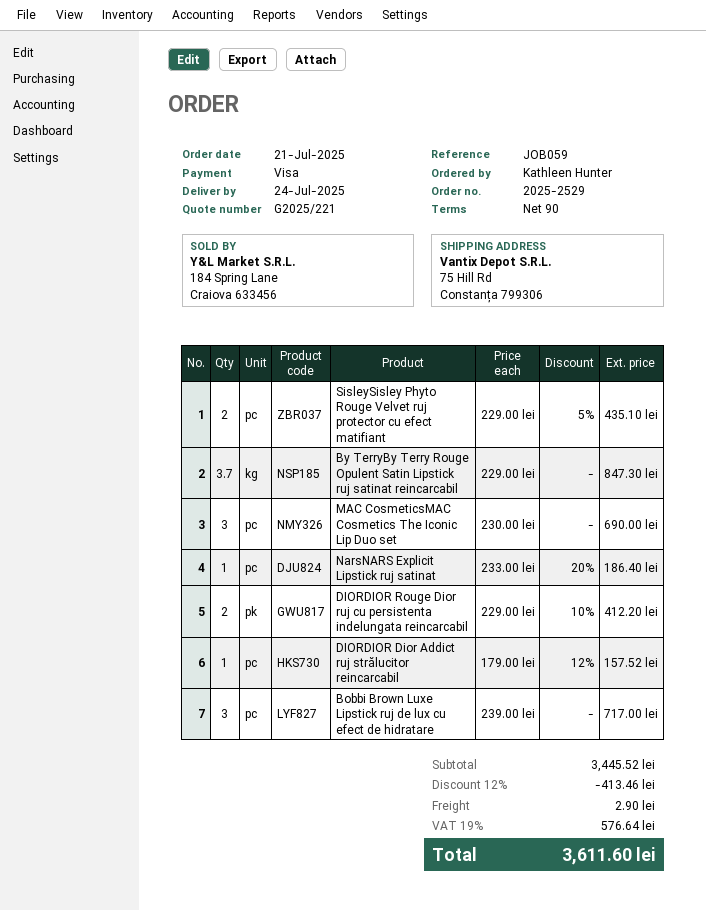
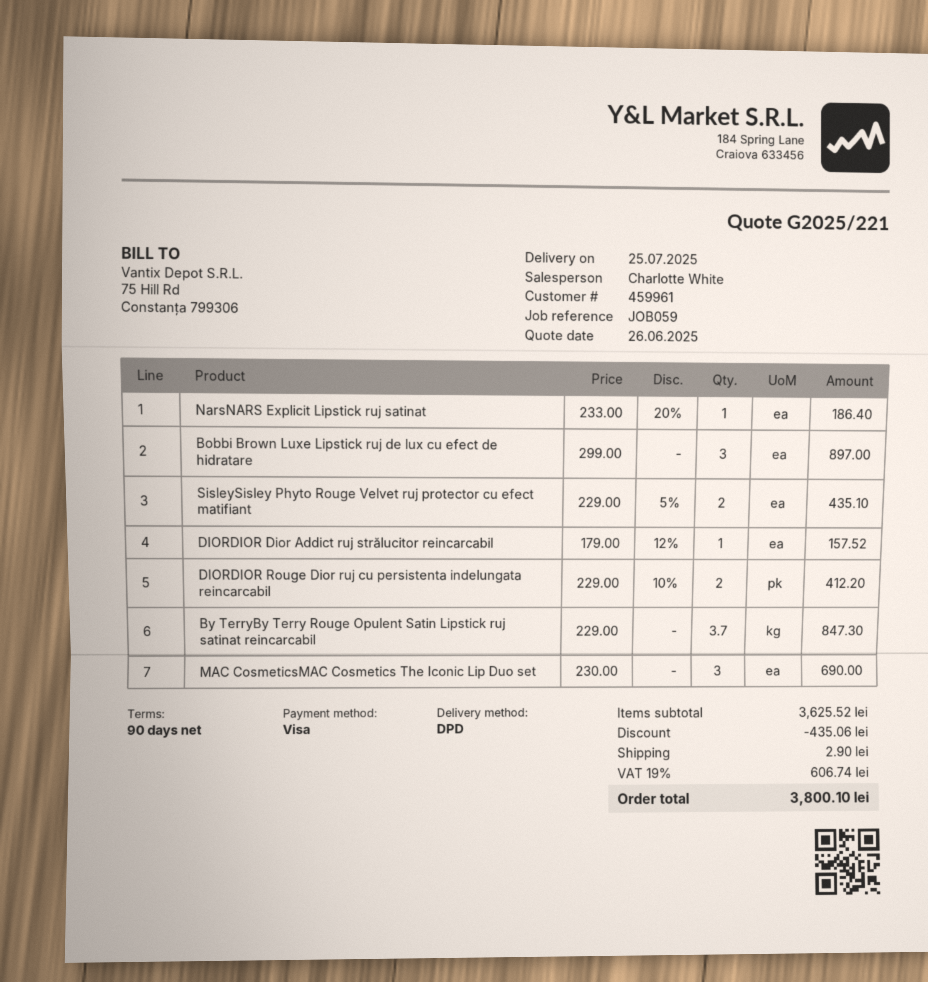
delivery date: 2025-07-24 -> 2025-07-25
Bobbi Brown Luxe Lipstick ruj de lux cu efect de hidratare: 3 x 239.00 = 717.00 -> 3 x 299.00 = 897.00
subtotal: 3445.52 -> 3625.52
discount: 413.46 -> 435.06
tax: 19% = 576.64 -> 19% = 606.74
total: 3611.60 -> 3800.10

